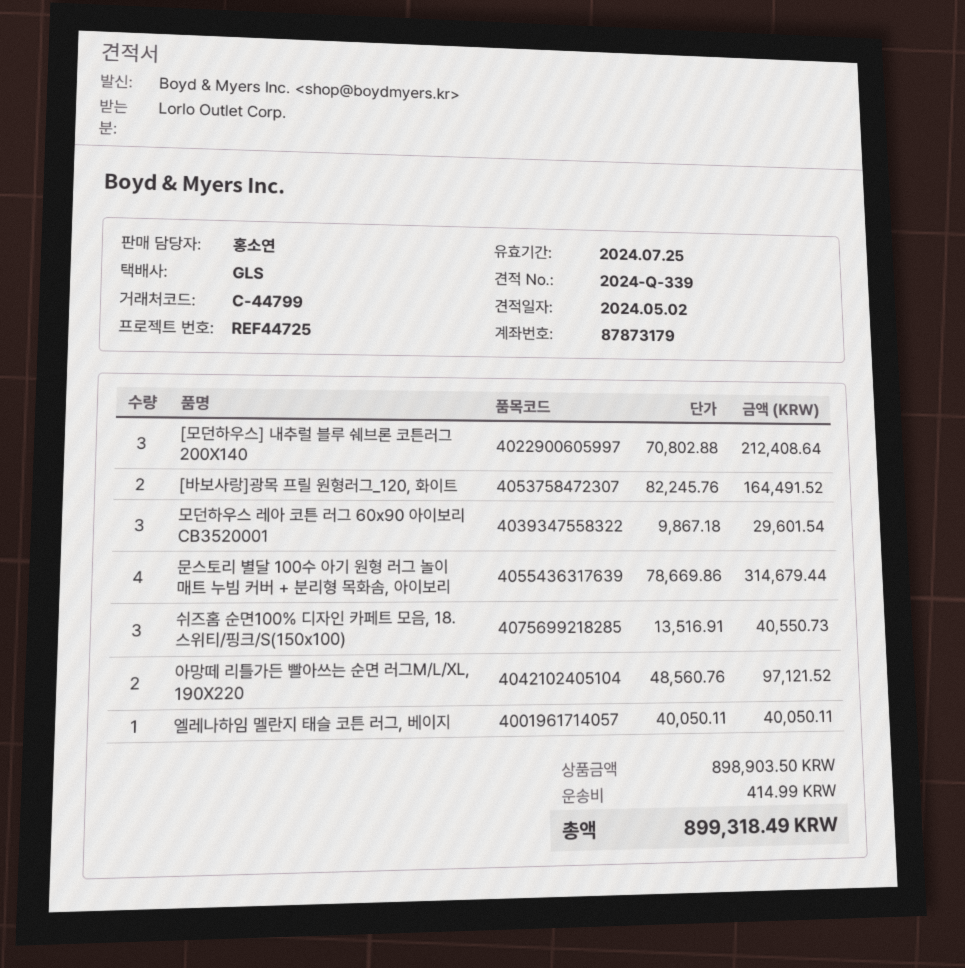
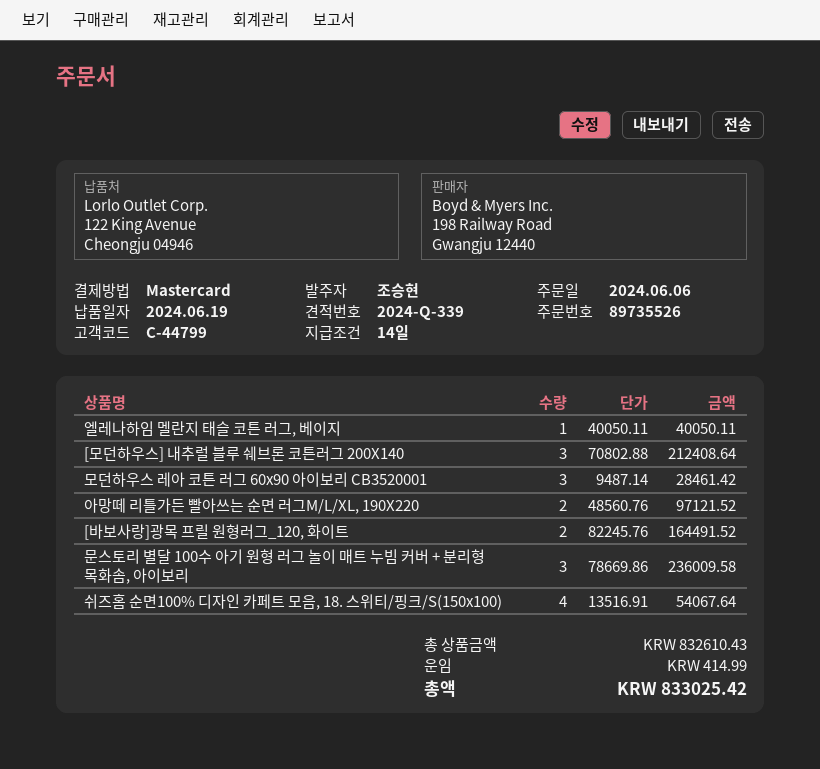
모던하우스 레아 코튼 러그 60x90 아이보리 CB3520001: 3 x 9867.18 = 29601.54 -> 3 x 9487.14 = 28461.42
문스토리 별달 100수 아기 원형 러그 놀이 매트 누빔 커버 + 분리형 목화솜, 아이보리: 4 x 78669.86 = 314679.44 -> 3 x 78669.86 = 236009.58
쉬즈홈 순면100% 디자인 카페트 모음, 18. 스위티/핑크/S(150x100): 3 x 13516.91 = 40550.73 -> 4 x 13516.91 = 54067.64
subtotal: 898903.50 -> 832610.43
total: 899318.49 -> 833025.42

